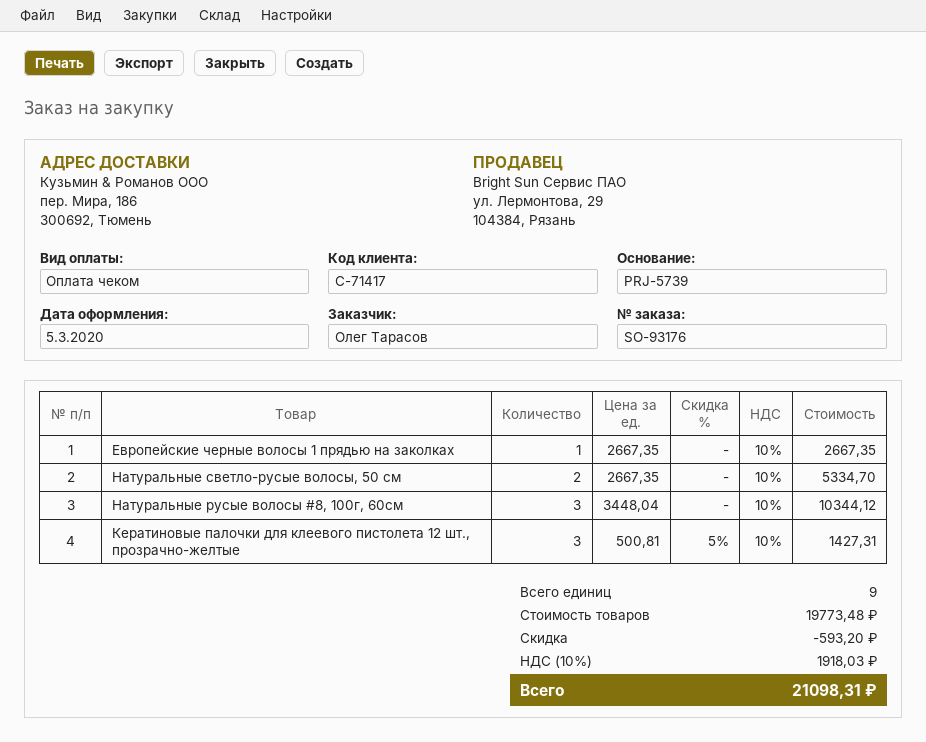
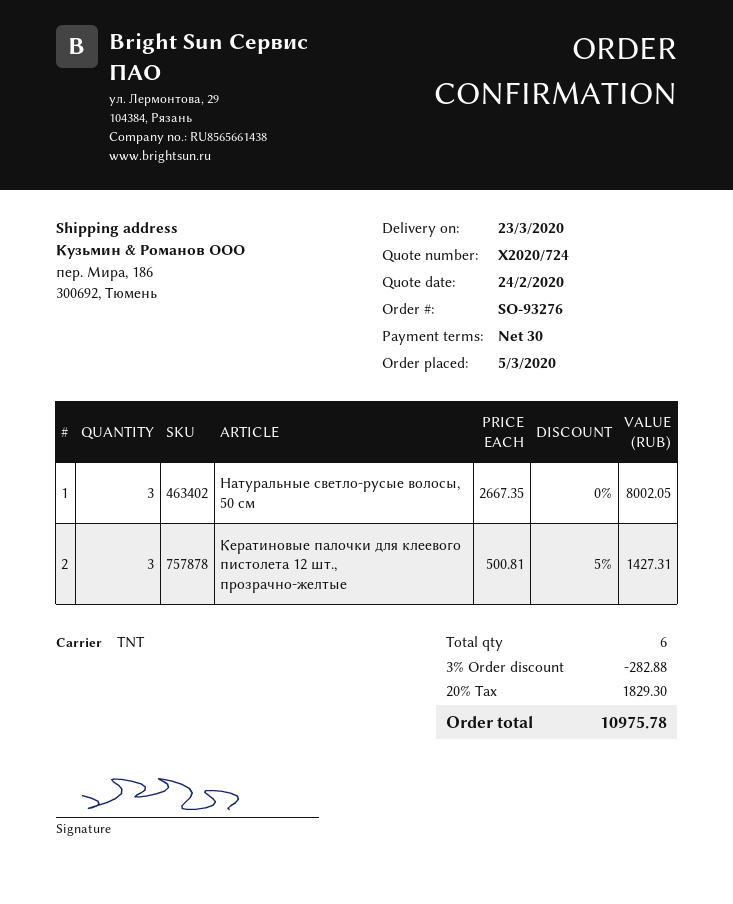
order number: SO-93176 -> SO-93276
Европейские черные волосы 1 прядью на заколках: 1 x 2667.35 = 2667.35 -> none
Натуральные светло-русые волосы, 50 см: 2 x 2667.35 = 5334.70 -> 3 x 2667.35 = 8002.05
Натуральные русые волосы #8, 100г, 60см: 3 x 3448.04 = 10344.12 -> none
total quantity: 9 -> 6
discount: 593.20 -> 282.88
tax: 10% = 1918.03 -> 20% = 1829.30
total: 21098.31 -> 10975.78

